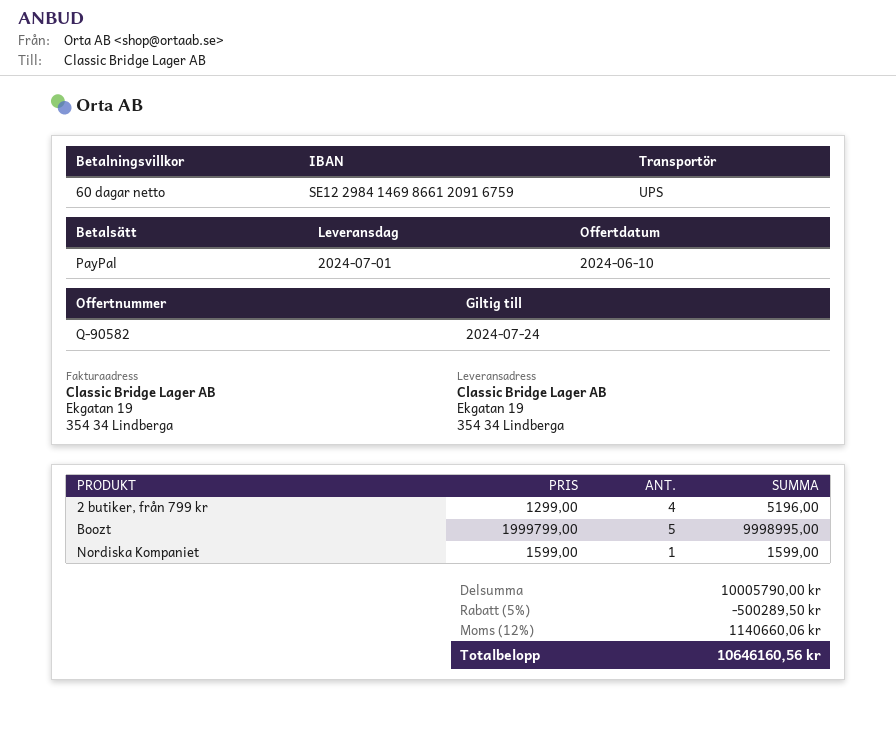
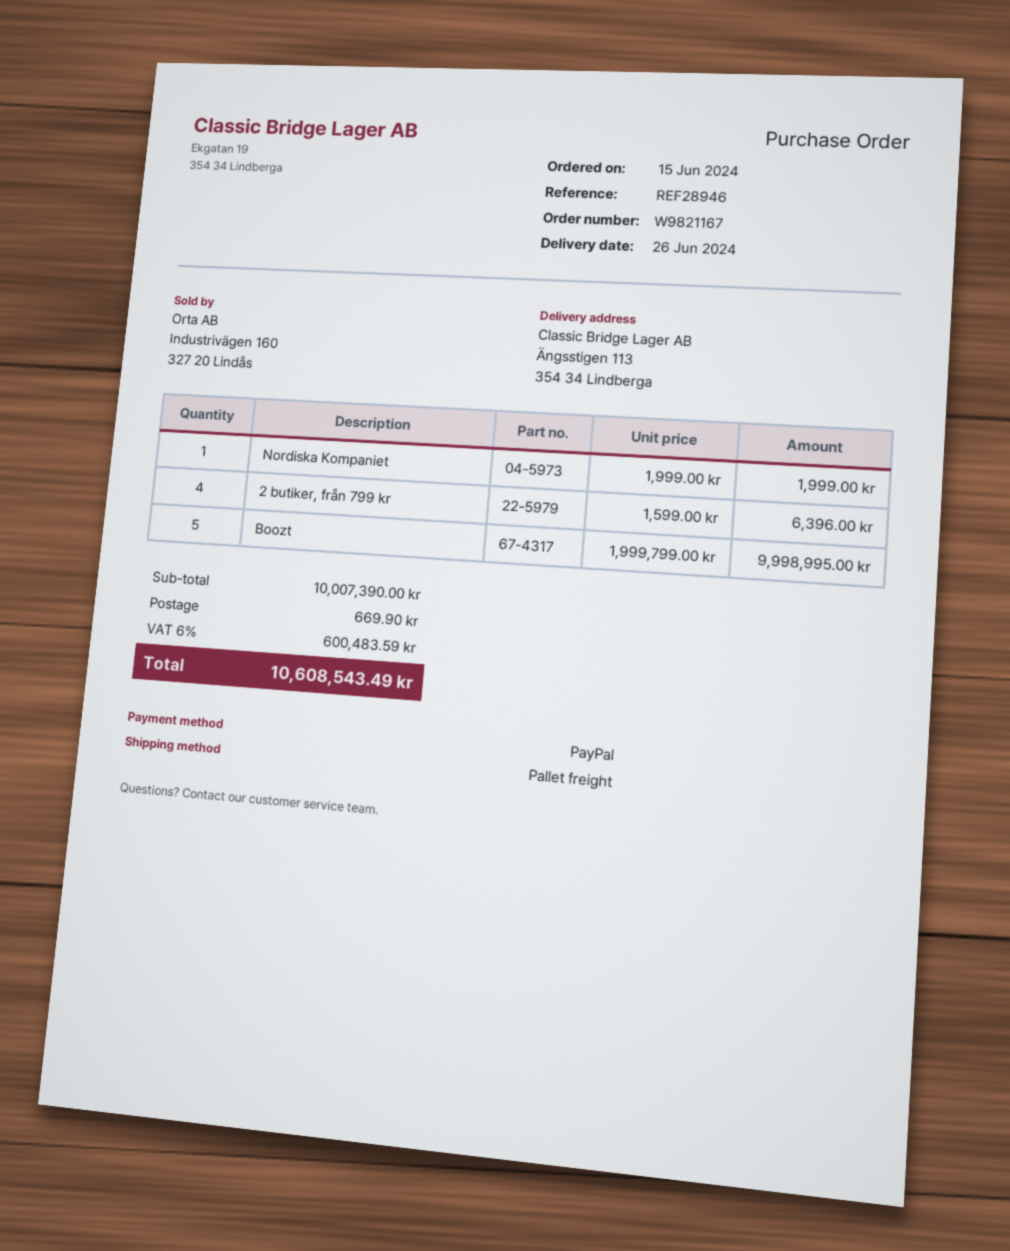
delivery date: 2024-07-01 -> 2024-06-26
shipping method: UPS -> pallet freight
ship to: Ekgatan 19, 354 34 Lindberga -> Ängsstigen 113, 354 34 Lindberga
2 butiker, från 799 kr: 4 x 1299.00 = 5196.00 -> 4 x 1599.00 = 6396.00
Nordiska Kompaniet: 1 x 1599.00 = 1599.00 -> 1 x 1999.00 = 1999.00
subtotal: 10005790.00 -> 10007390.00
discount: 5% = 500289.50 -> none
shipping: none -> 669.90
tax: 12% = 1140660.06 -> 6% = 600483.59
total: 10646160.56 -> 10608543.49

